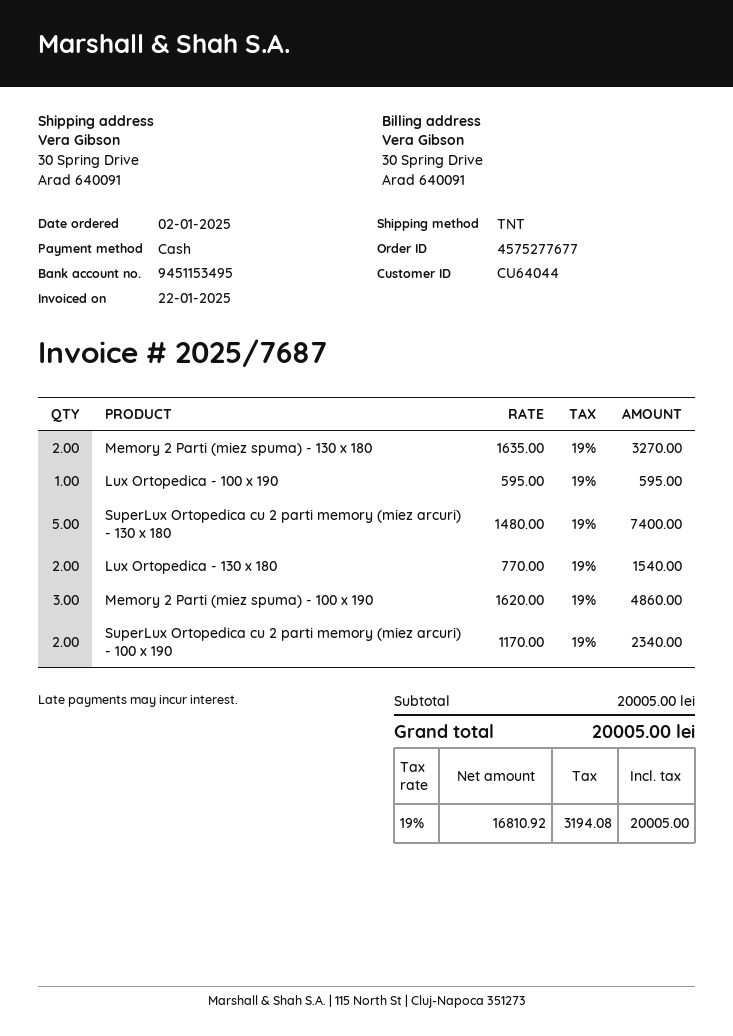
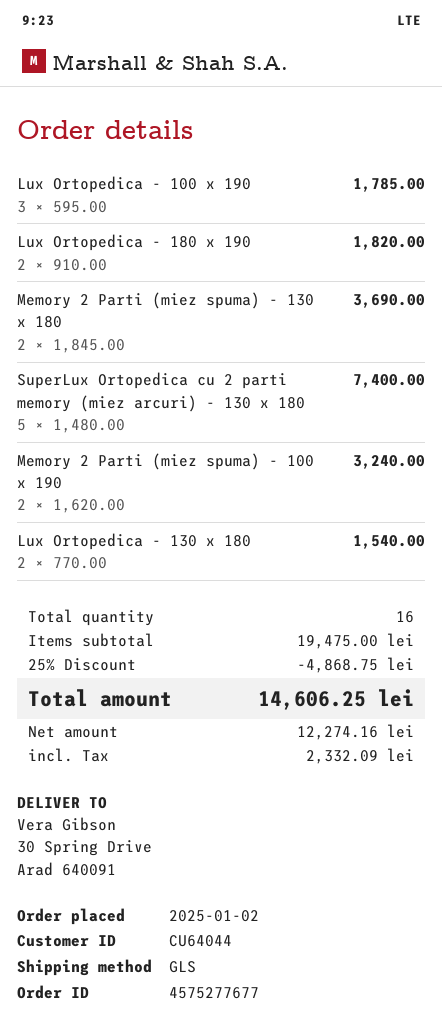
shipping method: TNT -> GLS
Memory 2 Parti (miez spuma) - 130 x 180: 2 x 1635.00 = 3270.00 -> 2 x 1845.00 = 3690.00
Lux Ortopedica - 100 x 190: 1 x 595.00 = 595.00 -> 3 x 595.00 = 1785.00
Memory 2 Parti (miez spuma) - 100 x 190: 3 x 1620.00 = 4860.00 -> 2 x 1620.00 = 3240.00
SuperLux Ortopedica cu 2 parti memory (miez arcuri) - 100 x 190: 2 x 1170.00 = 2340.00 -> none
Lux Ortopedica - 180 x 190: none -> 2 x 910.00 = 1820.00
subtotal: 20005.00 -> 19475.00
discount: none -> 25% = 4868.75
net: 16810.92 -> 12274.16
tax: 3194.08 -> 2332.09
total: 20005.00 -> 14606.25

